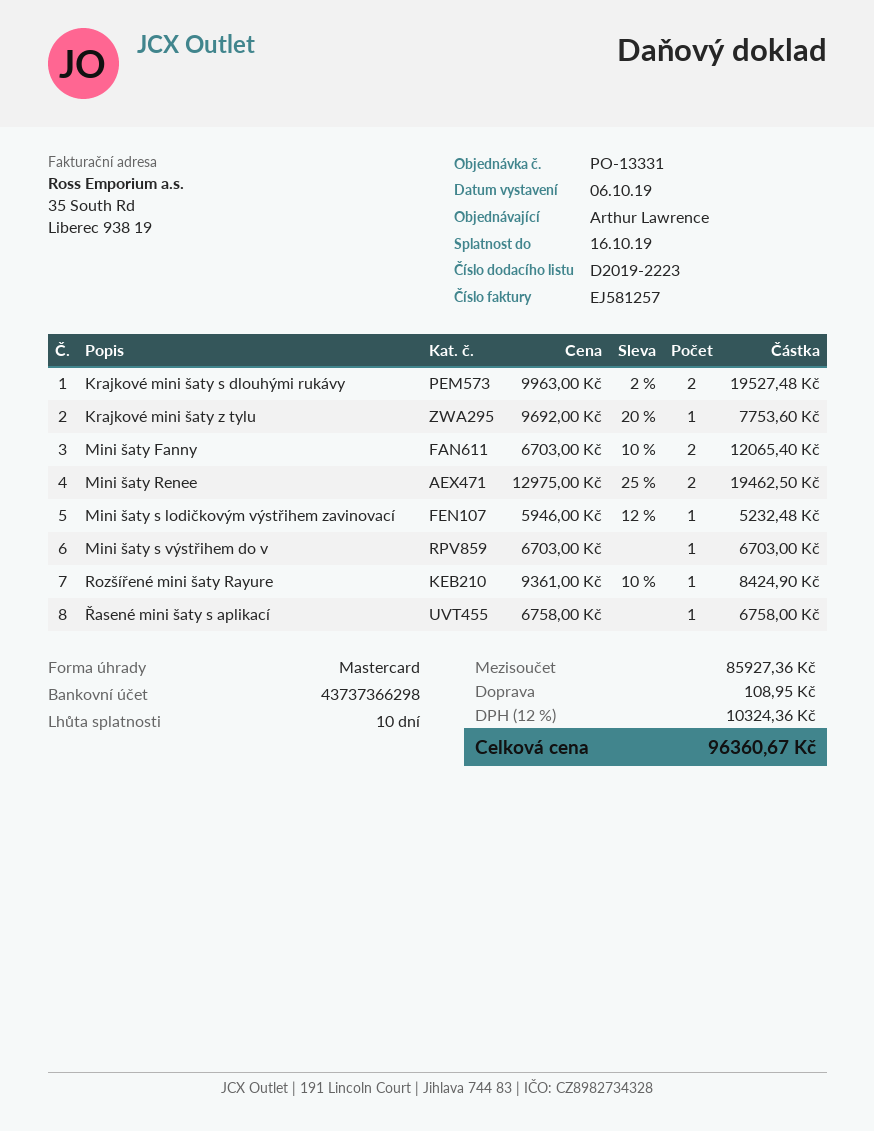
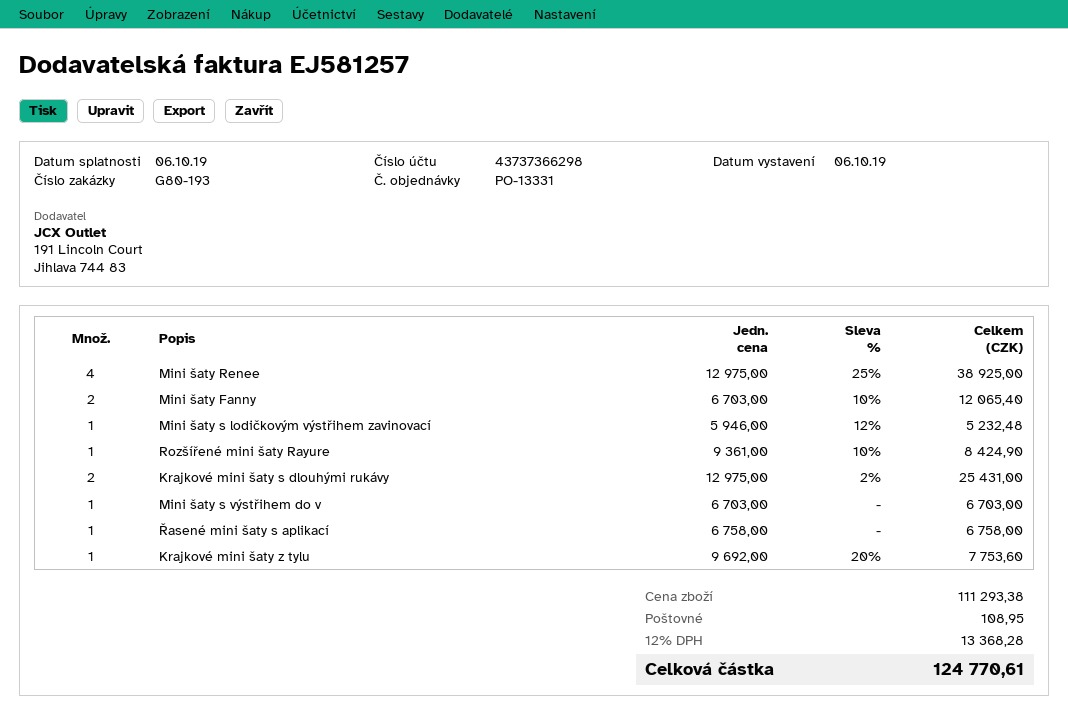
due date: 2019-10-16 -> 2019-10-06
Krajkové mini šaty s dlouhými rukávy: 2 x 9963.00 - 2% = 19527.48 -> 2 x 12975.00 - 2% = 25431.00
Mini šaty Renee: 2 x 12975.00 - 25% = 19462.50 -> 4 x 12975.00 - 25% = 38925.00
subtotal: 85927.36 -> 111293.38
tax: 12% = 10324.36 -> 12% = 13368.28
total: 96360.67 -> 124770.61

